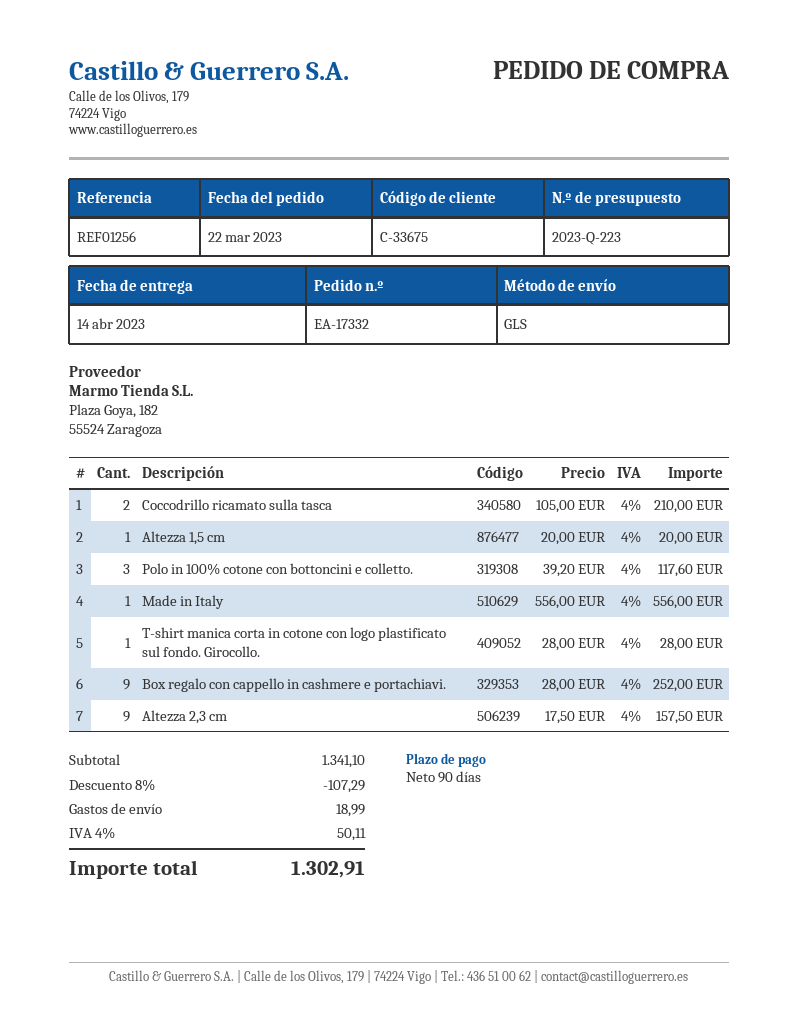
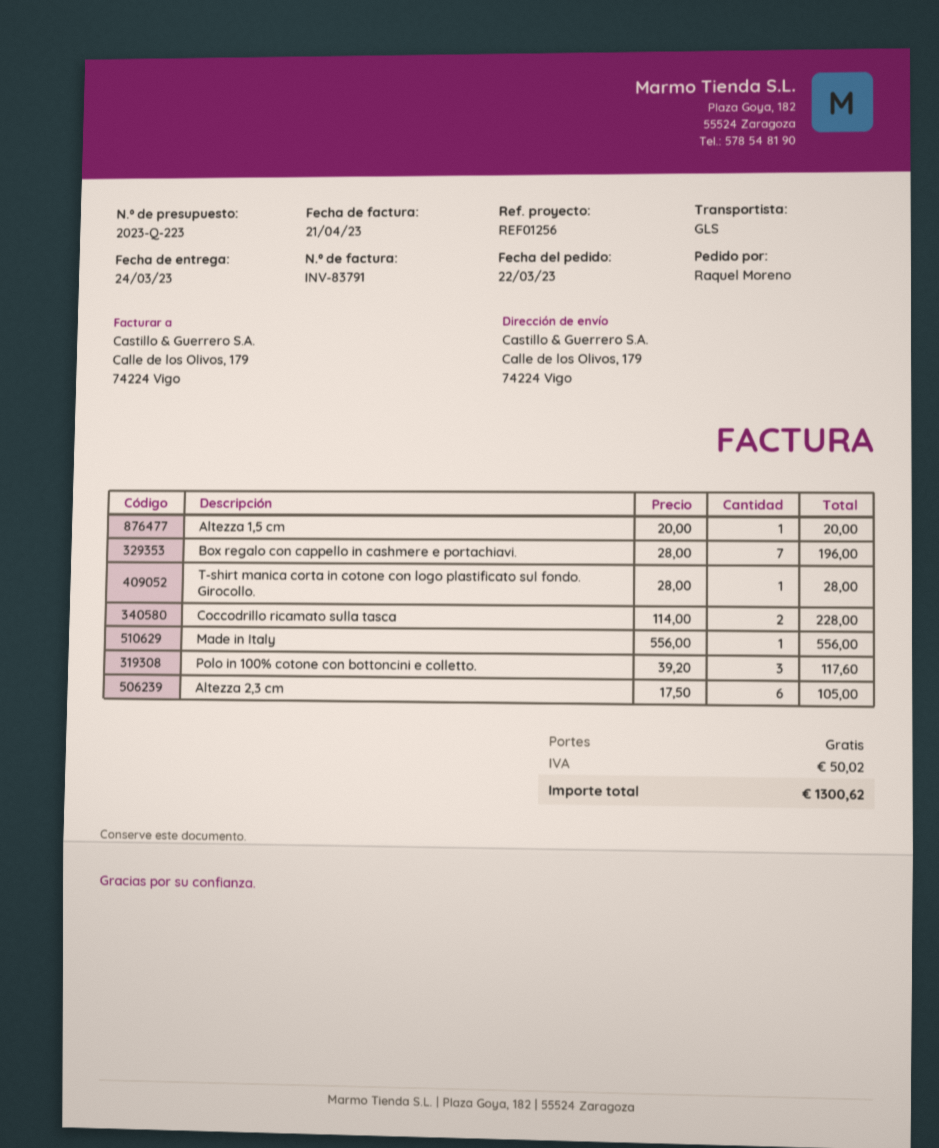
delivery date: 2023-04-14 -> 2023-03-24
Coccodrillo ricamato sulla tasca: 2 x 105.00 = 210.00 -> 2 x 114.00 = 228.00
Box regalo con cappello in cashmere e portachiavi.: 9 x 28.00 = 252.00 -> 7 x 28.00 = 196.00
Altezza 2,3 cm: 9 x 17.50 = 157.50 -> 6 x 17.50 = 105.00
discount: 8% = 107.29 -> none
shipping: 18.99 -> 0.00
tax: 50.11 -> 50.02
total: 1302.91 -> 1300.62

